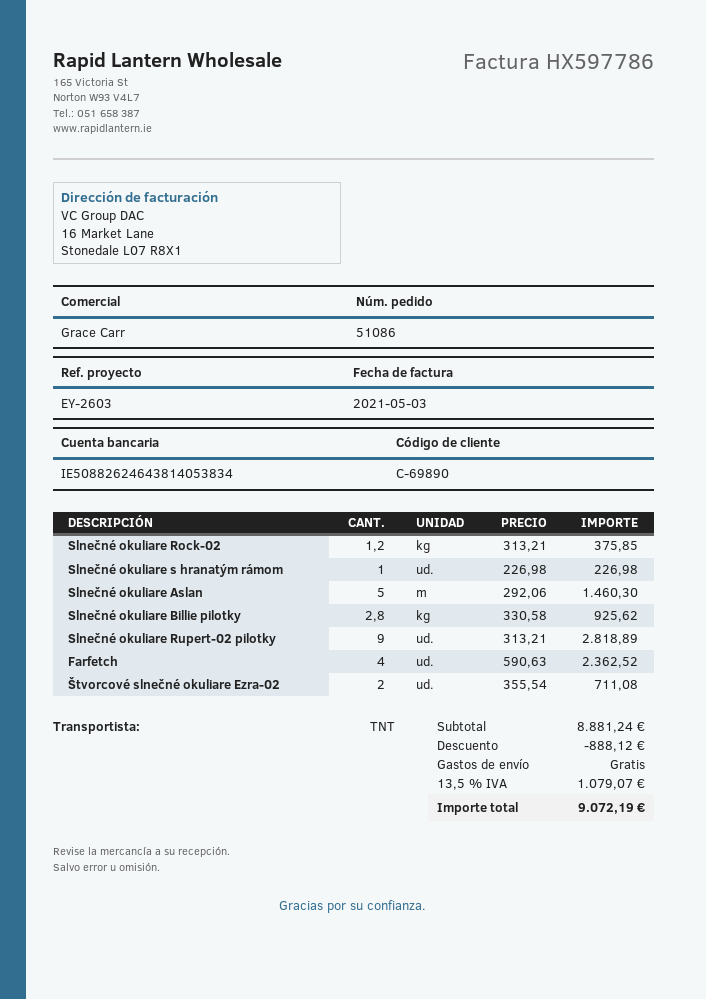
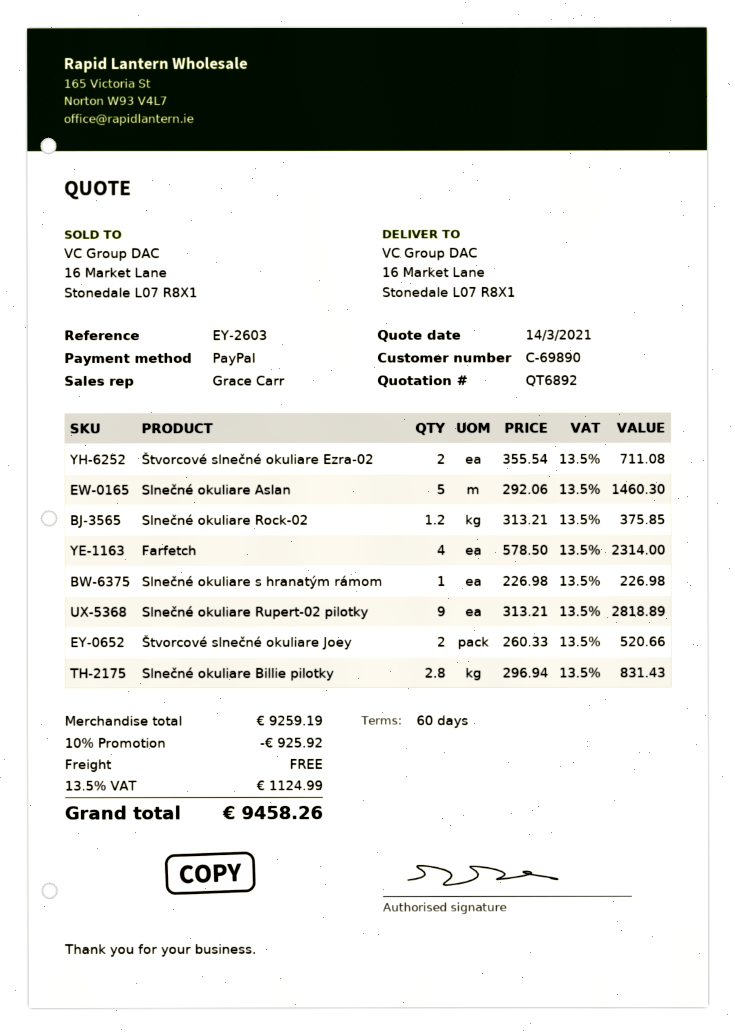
Slnečné okuliare Billie pilotky: 2.8 x 330.58 = 925.62 -> 2.8 x 296.94 = 831.43
Farfetch: 4 x 590.63 = 2362.52 -> 4 x 578.50 = 2314.00
Štvorcové slnečné okuliare Joey: none -> 2 x 260.33 = 520.66
subtotal: 8881.24 -> 9259.19
discount: 888.12 -> 925.92
tax: 13.5% = 1079.07 -> 13.5% = 1124.99
total: 9072.19 -> 9458.26

